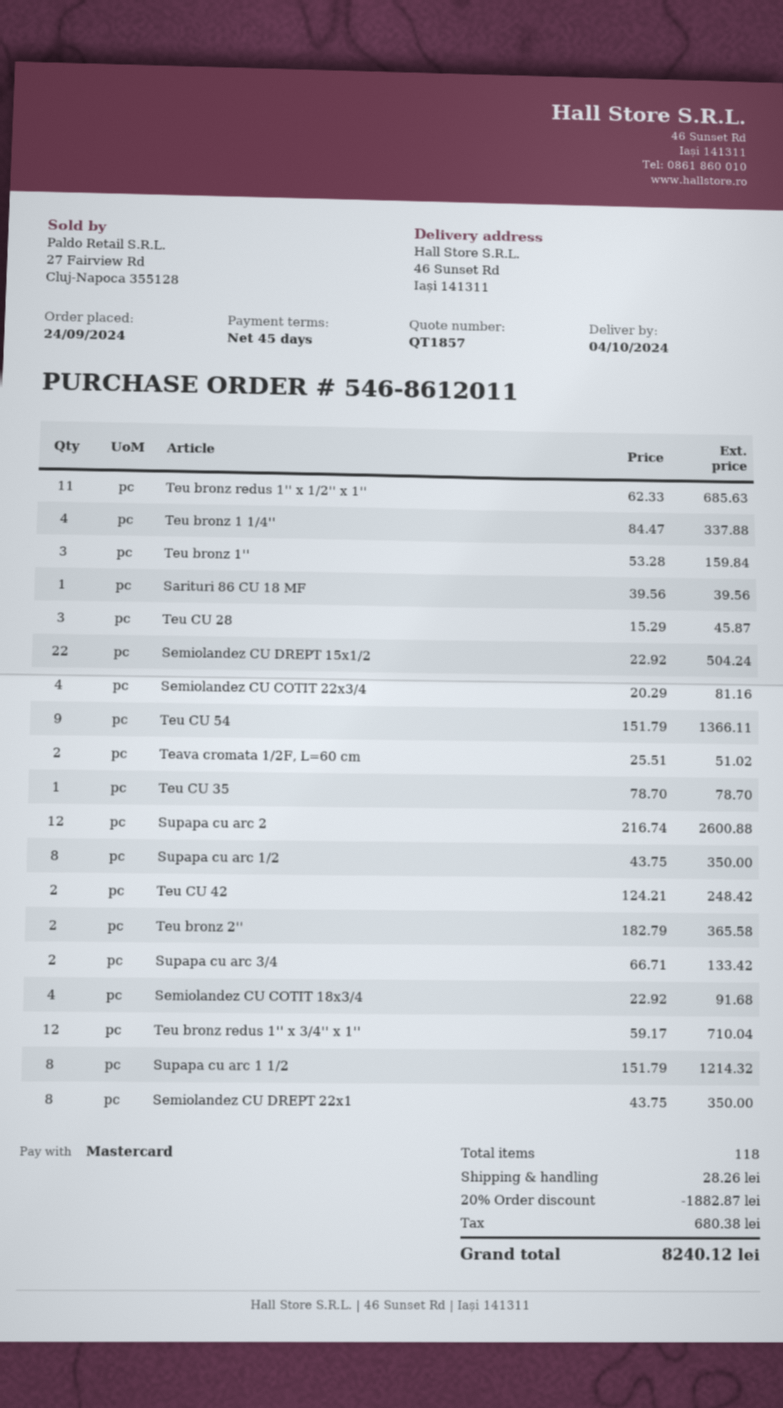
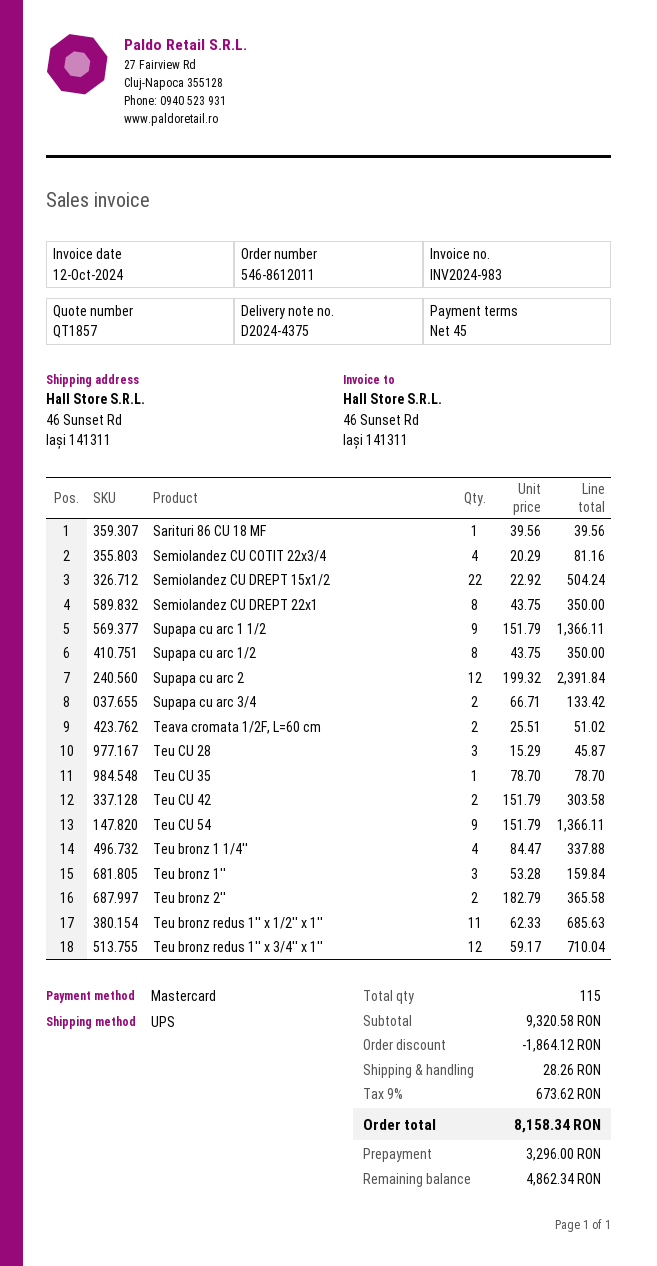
Supapa cu arc 2: 12 x 216.74 = 2600.88 -> 12 x 199.32 = 2391.84
Teu CU 42: 2 x 124.21 = 248.42 -> 2 x 151.79 = 303.58
Semiolandez CU COTIT 18x3/4: 4 x 22.92 = 91.68 -> none
Supapa cu arc 1 1/2: 8 x 151.79 = 1214.32 -> 9 x 151.79 = 1366.11
total quantity: 118 -> 115
discount: 1882.87 -> 1864.12
tax: 680.38 -> 673.62
total: 8240.12 -> 8158.34

